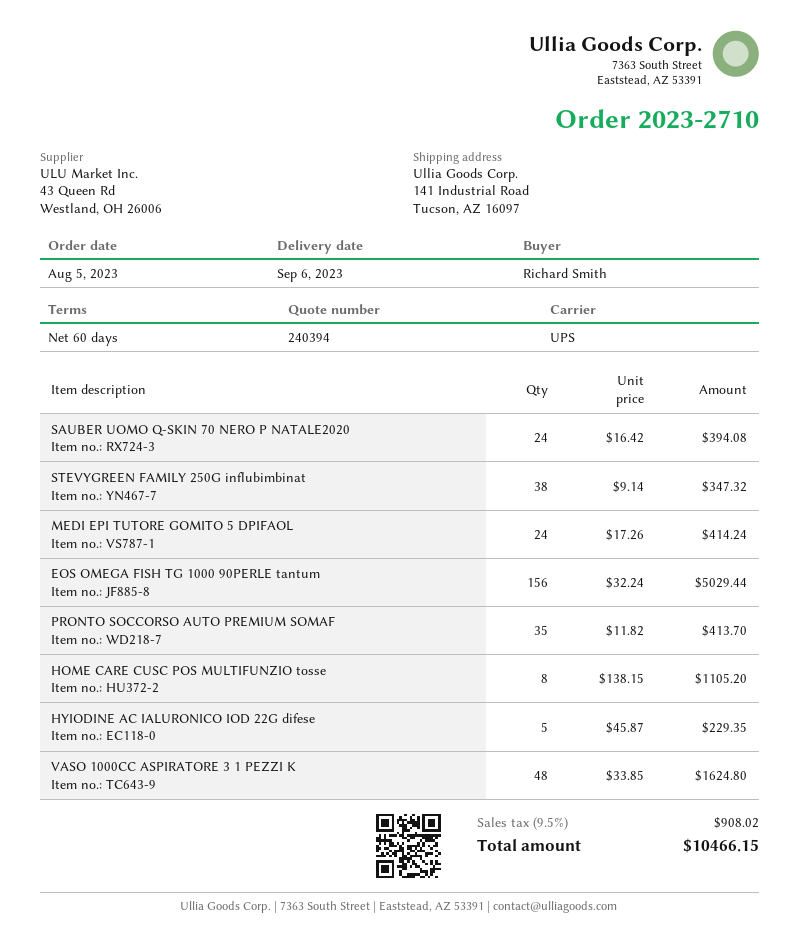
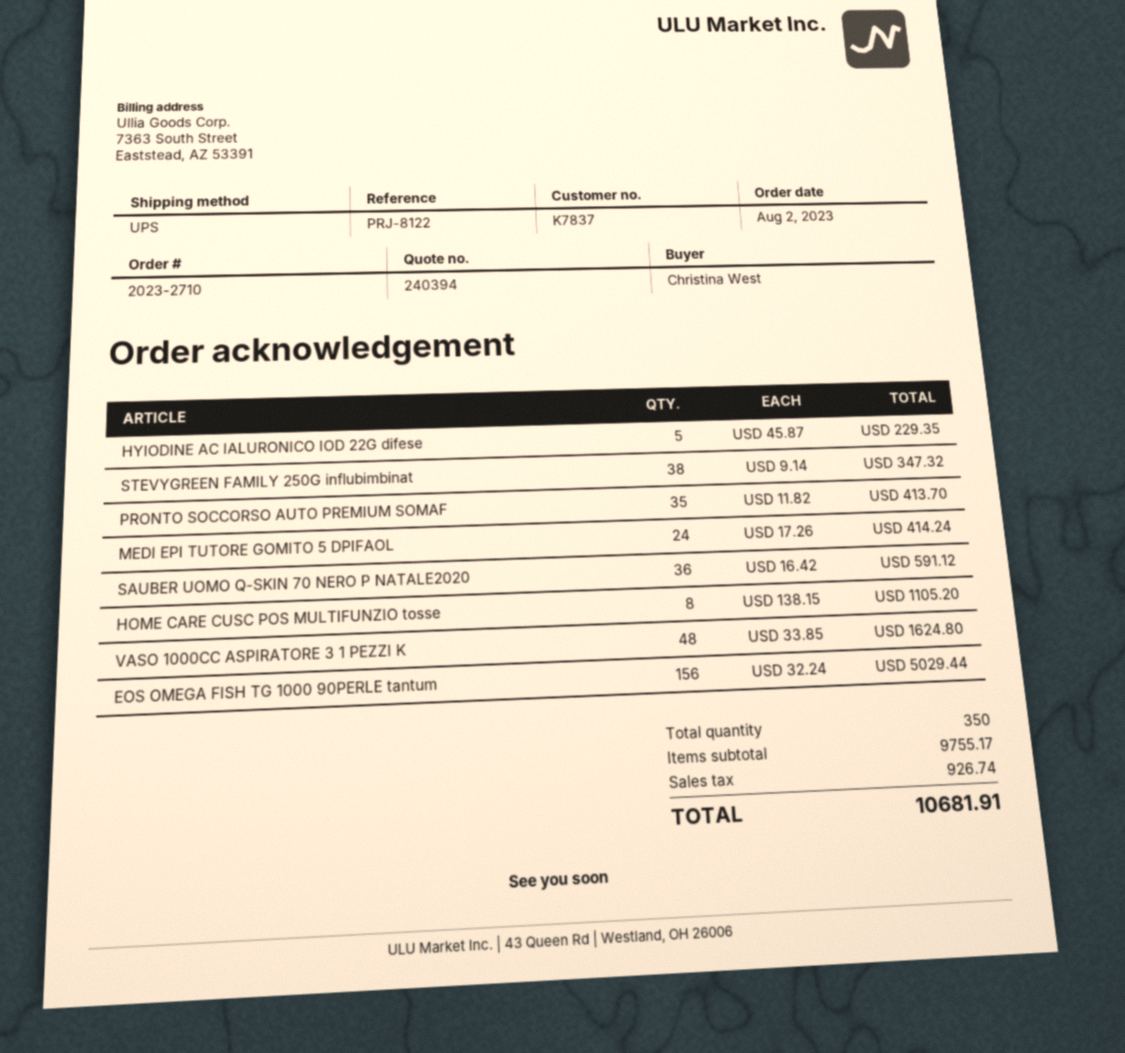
order date: 2023-08-05 -> 2023-08-02
ordered by: Richard Smith -> Christina West
SAUBER UOMO Q-SKIN 70 NERO P NATALE2020: 24 x 16.42 = 394.08 -> 36 x 16.42 = 591.12
tax: 908.02 -> 926.74
total: 10466.15 -> 10681.91

